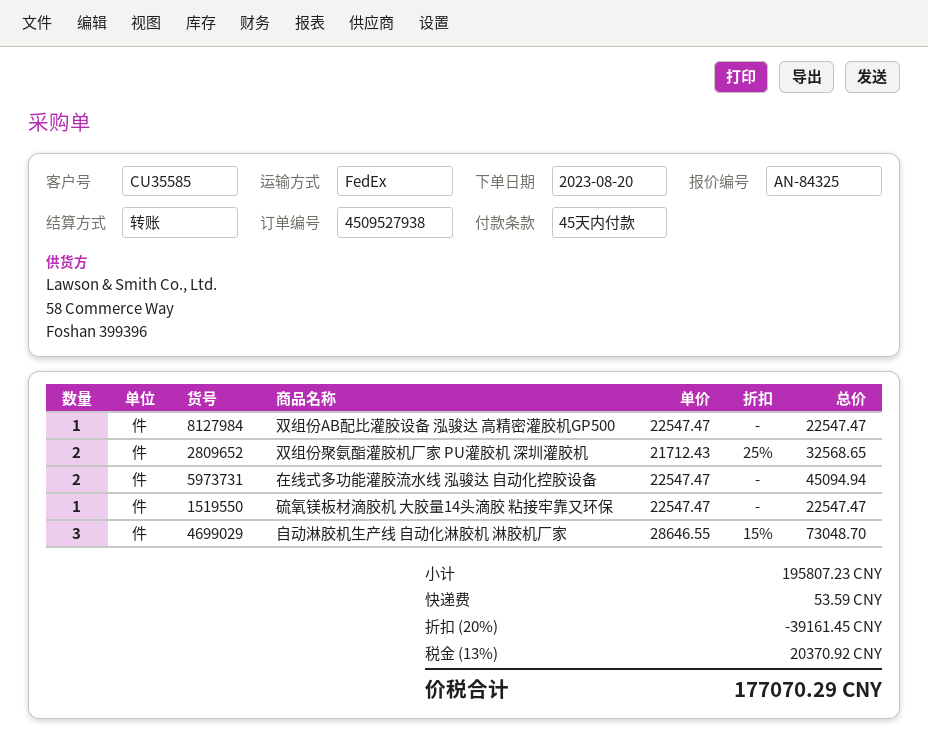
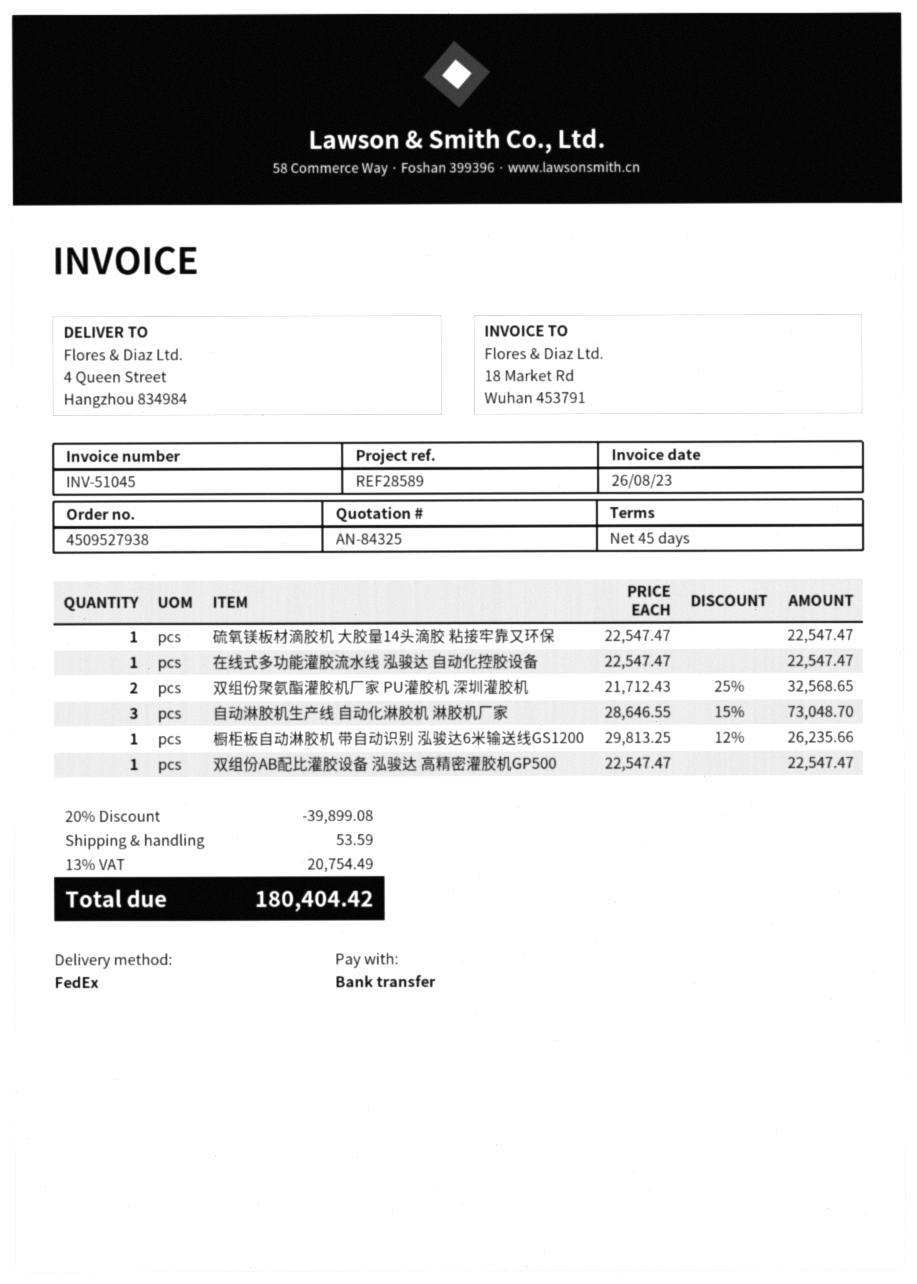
在线式多功能灌胶流水线 泓骏达 自动化控胶设备: 2 x 22547.47 = 45094.94 -> 1 x 22547.47 = 22547.47
橱柜板自动淋胶机 带自动识别 泓骏达6米输送线GS1200: none -> 1 x 29813.25 - 12% = 26235.66
discount: 20% = 39161.45 -> 20% = 39899.08
tax: 13% = 20370.92 -> 13% = 20754.49
total: 177070.29 -> 180404.42

